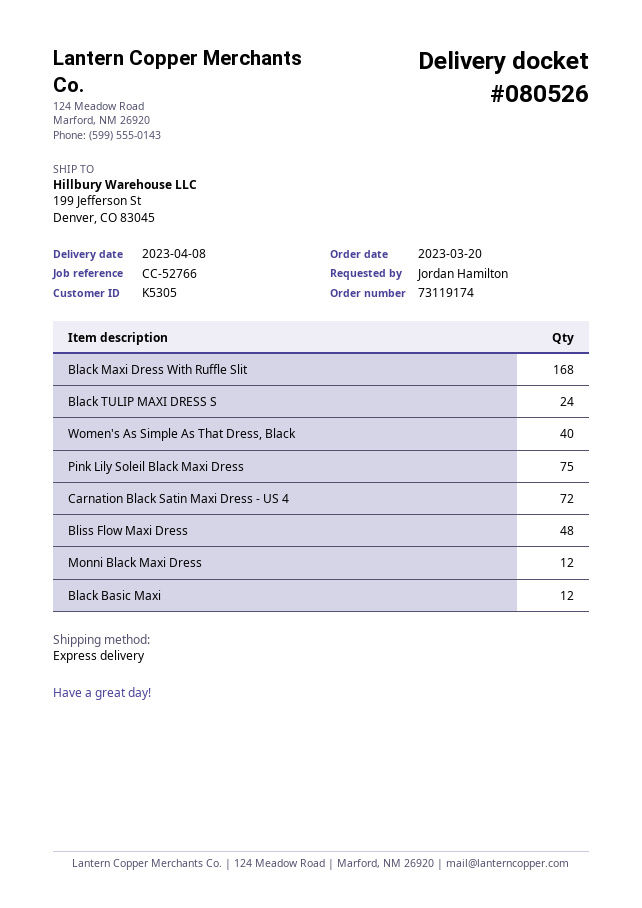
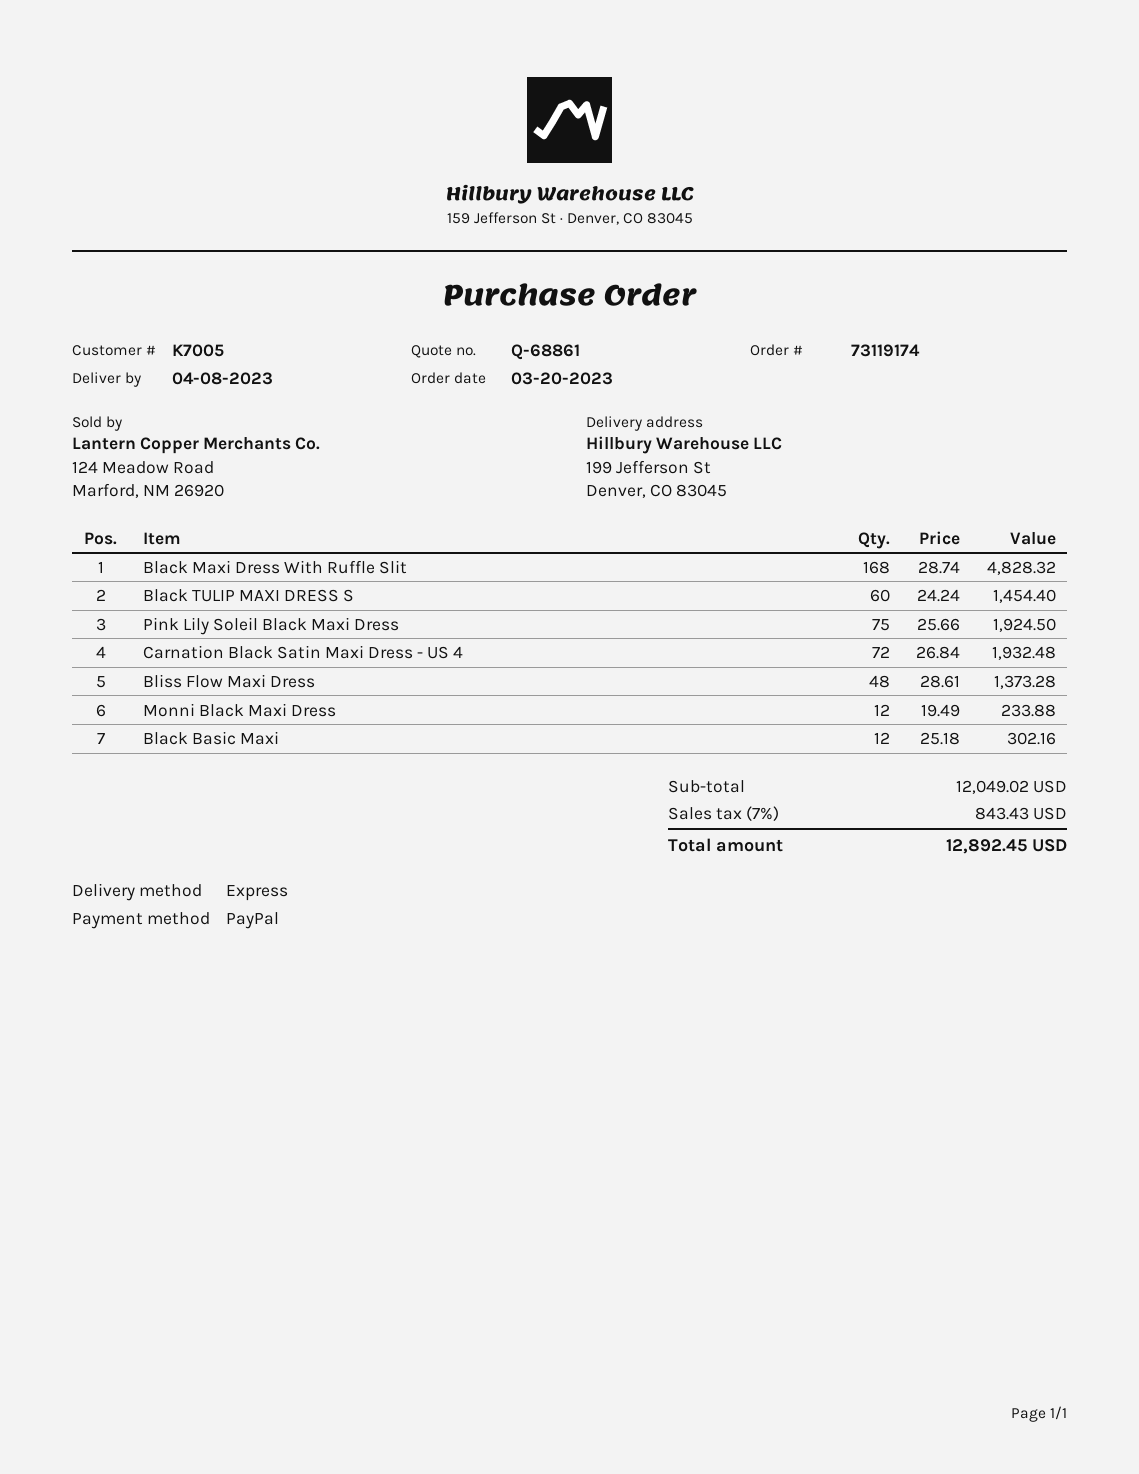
customer number: K5305 -> K7005
Black TULIP MAXI DRESS S: 24 -> 60
Women's As Simple As That Dress, Black: 40 -> none

